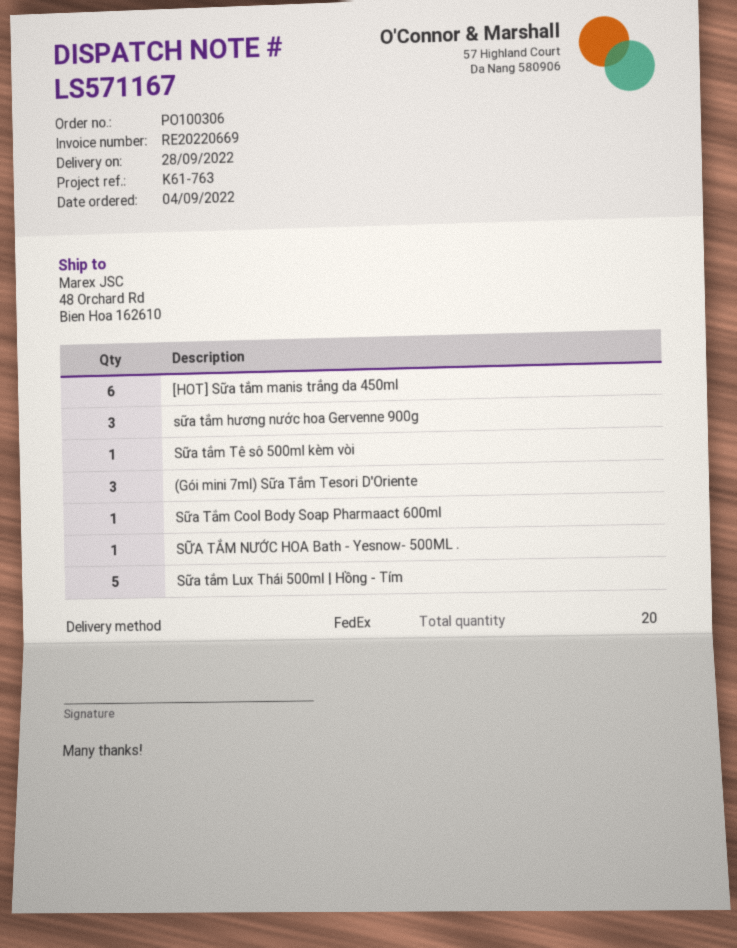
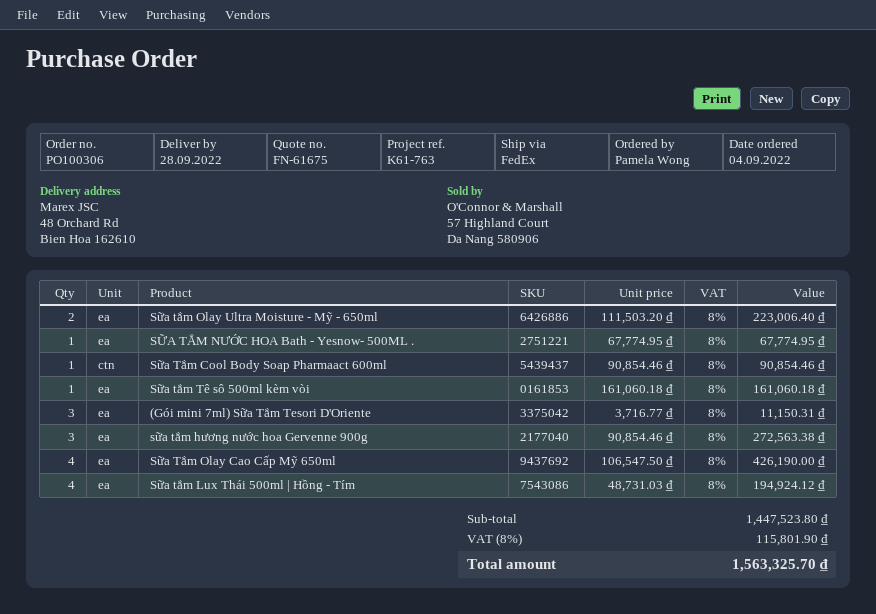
[HOT] Sữa tắm manis trắng da 450ml: 6 -> none
Sữa tắm Lux Thái 500ml | Hồng - Tím: 5 -> 4
Sữa tắm Olay Ultra Moisture - Mỹ - 650ml: none -> 2
Sữa Tắm Olay Cao Cấp Mỹ 650ml: none -> 4

